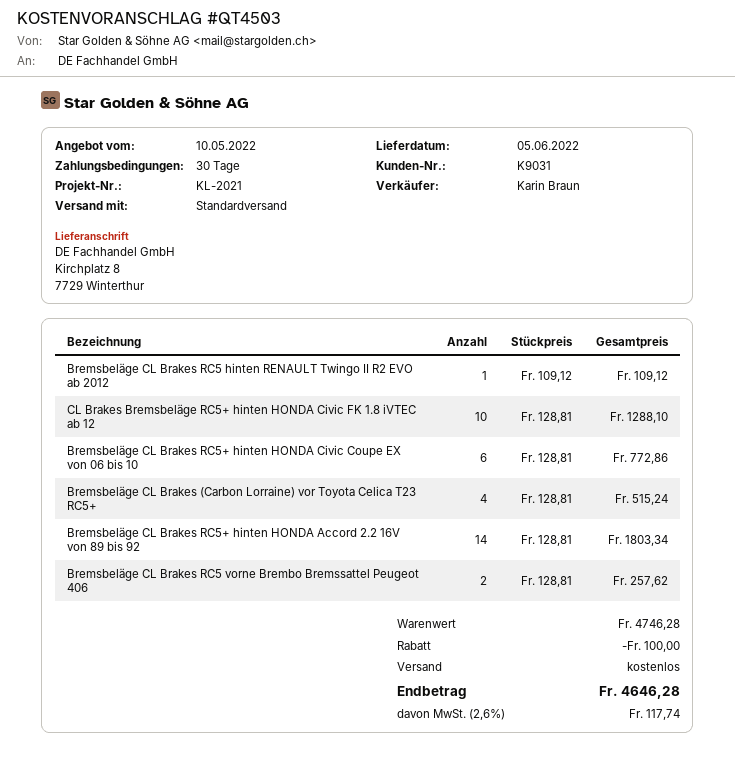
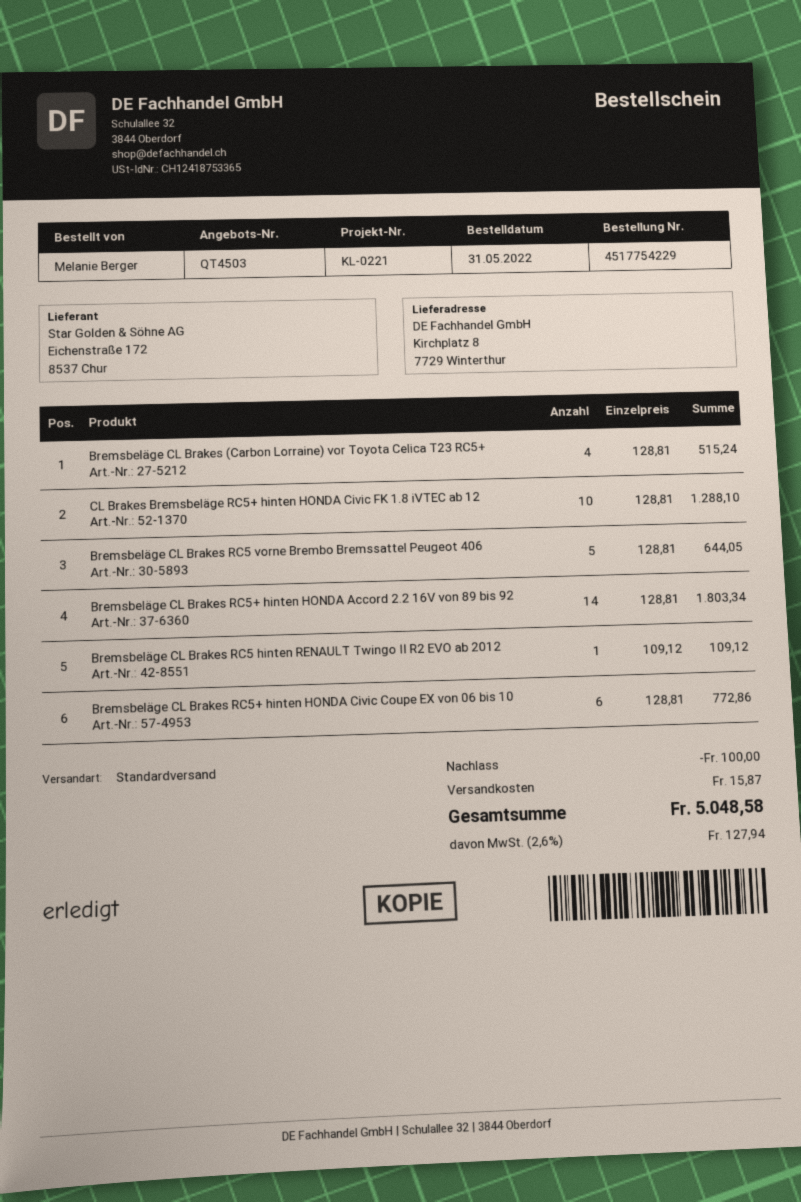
reference: KL-2021 -> KL-0221
Bremsbeläge CL Brakes RC5 vorne Brembo Bremssattel Peugeot 406: 2 x 128.81 = 257.62 -> 5 x 128.81 = 644.05
shipping: 0.00 -> 15.87
tax: 2.6% = 117.74 -> 2.6% = 127.94
total: 4646.28 -> 5048.58

